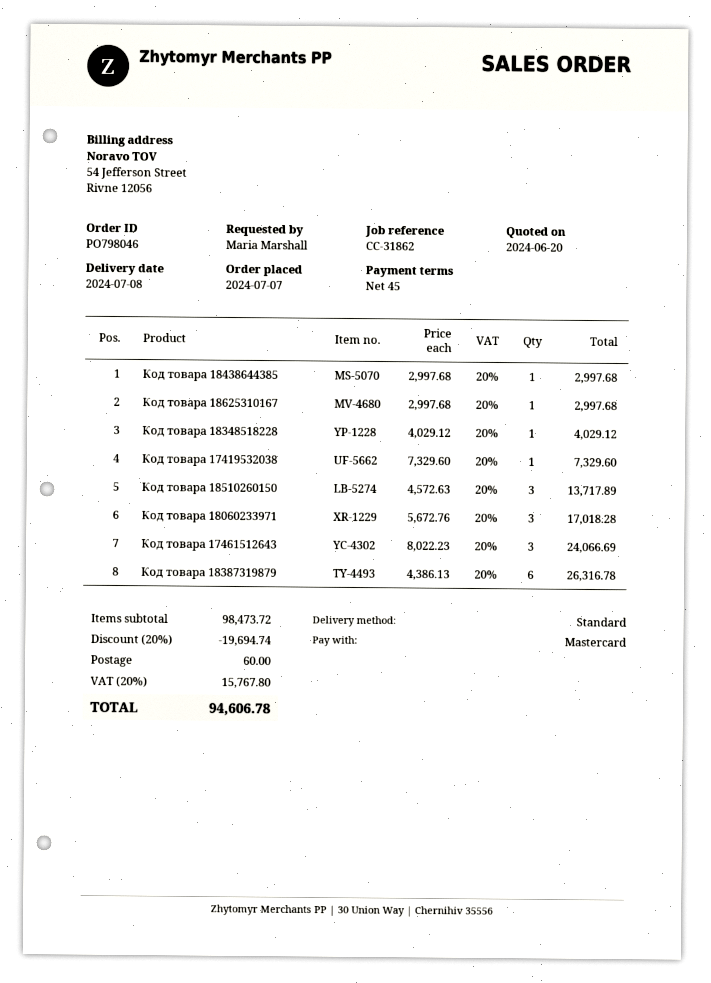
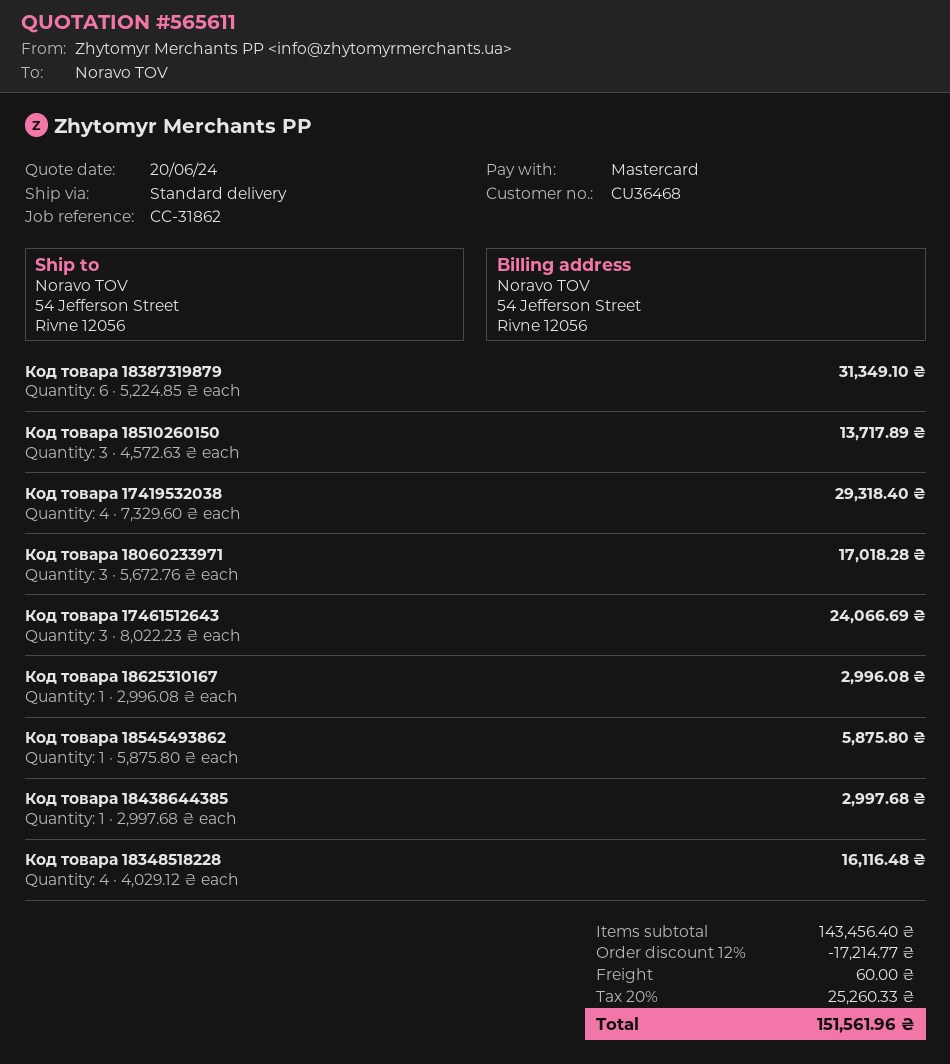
Код товара 18625310167: 1 x 2997.68 = 2997.68 -> 1 x 2996.08 = 2996.08
Код товара 18348518228: 1 x 4029.12 = 4029.12 -> 4 x 4029.12 = 16116.48
Код товара 17419532038: 1 x 7329.60 = 7329.60 -> 4 x 7329.60 = 29318.40
Код товара 18387319879: 6 x 4386.13 = 26316.78 -> 6 x 5224.85 = 31349.10
Код товара 18545493862: none -> 1 x 5875.80 = 5875.80
subtotal: 98473.72 -> 143456.40
discount: 20% = 19694.74 -> 12% = 17214.77
tax: 20% = 15767.80 -> 20% = 25260.33
total: 94606.78 -> 151561.96

